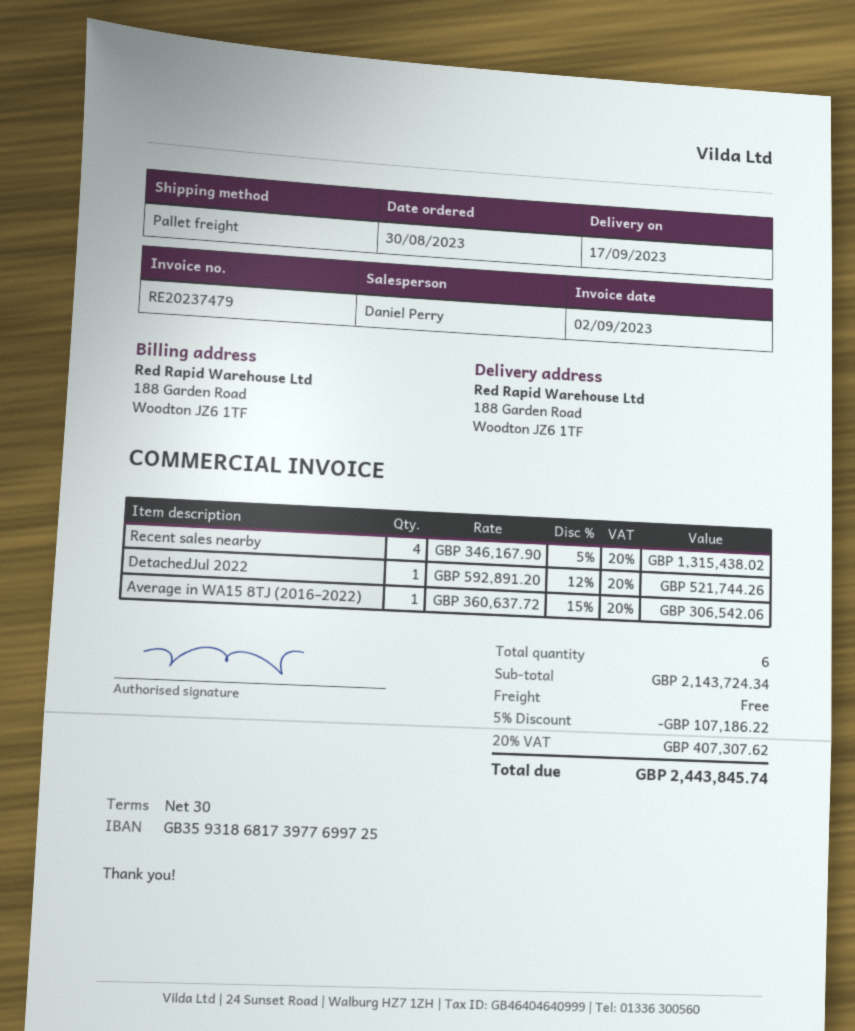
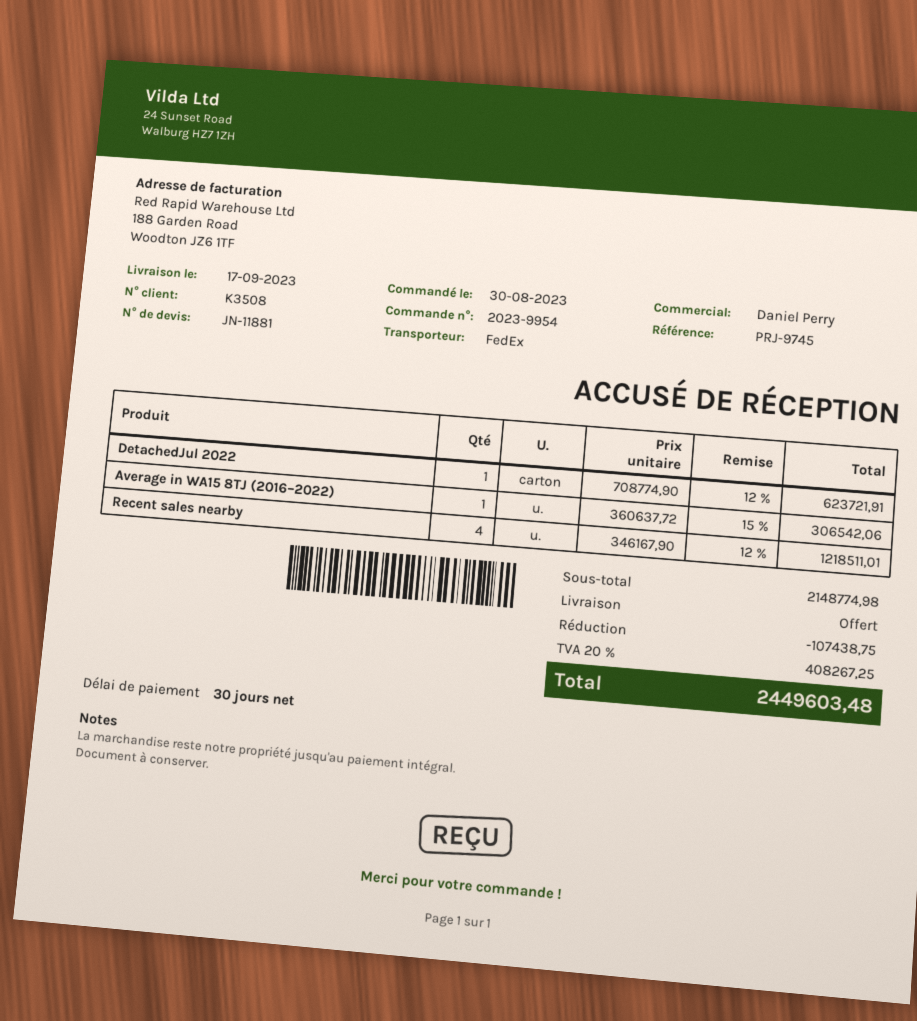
shipping method: pallet freight -> FedEx
Recent sales nearby: 4 x 346167.90 - 5% = 1315438.02 -> 4 x 346167.90 - 12% = 1218511.01
DetachedJul 2022: 1 x 592891.20 - 12% = 521744.26 -> 1 x 708774.90 - 12% = 623721.91
subtotal: 2143724.34 -> 2148774.98
discount: 107186.22 -> 107438.75
tax: 20% = 407307.62 -> 20% = 408267.25
total: 2443845.74 -> 2449603.48

